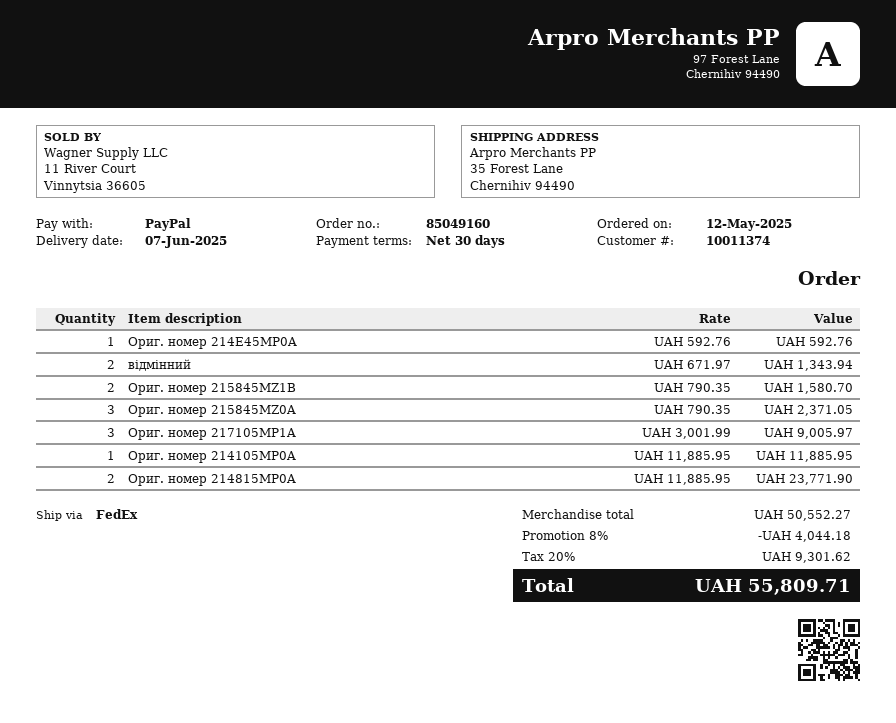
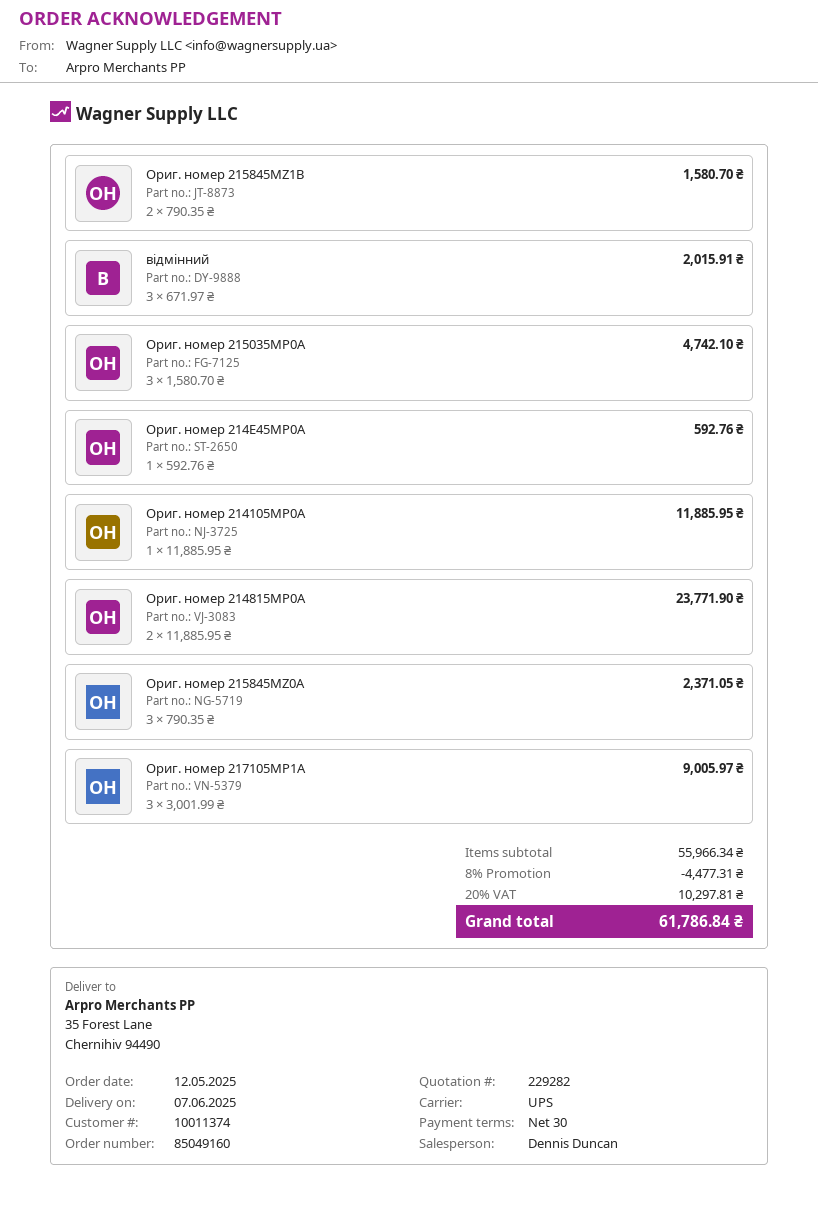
shipping method: FedEx -> UPS
відмінний: 2 x 671.97 = 1343.94 -> 3 x 671.97 = 2015.91
Ориг. номер 215035MP0A: none -> 3 x 1580.70 = 4742.10
subtotal: 50552.27 -> 55966.34
discount: 8% = 4044.18 -> 8% = 4477.31
tax: 20% = 9301.62 -> 20% = 10297.81
total: 55809.71 -> 61786.84

